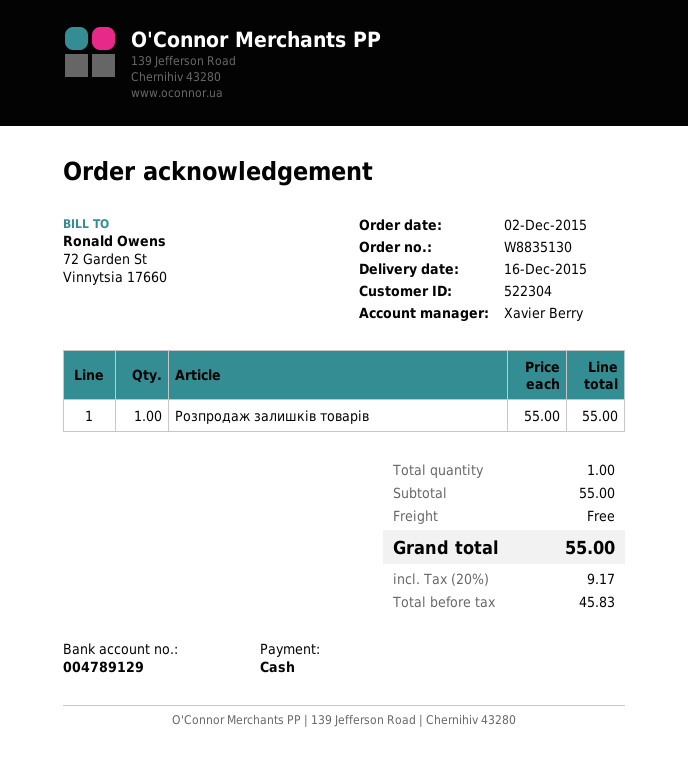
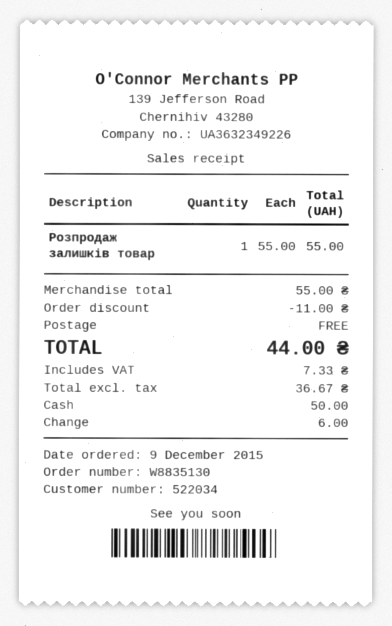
order date: 2015-12-02 -> 2015-12-09
customer number: 522304 -> 522034
discount: none -> 11.00
net: 45.83 -> 36.67
tax: 9.17 -> 7.33
total: 55.00 -> 44.00

